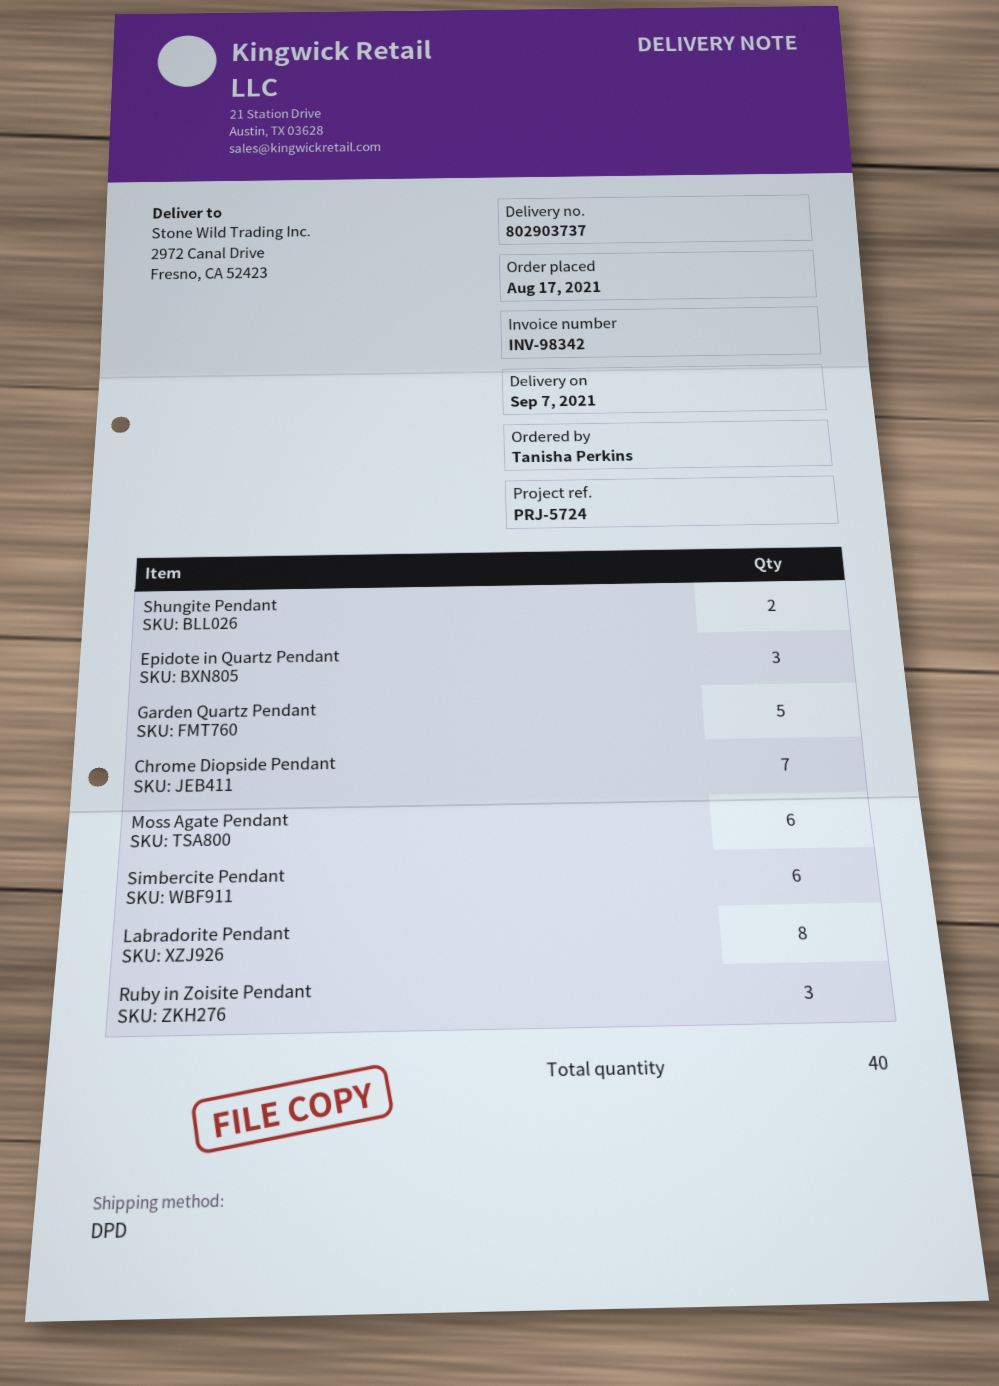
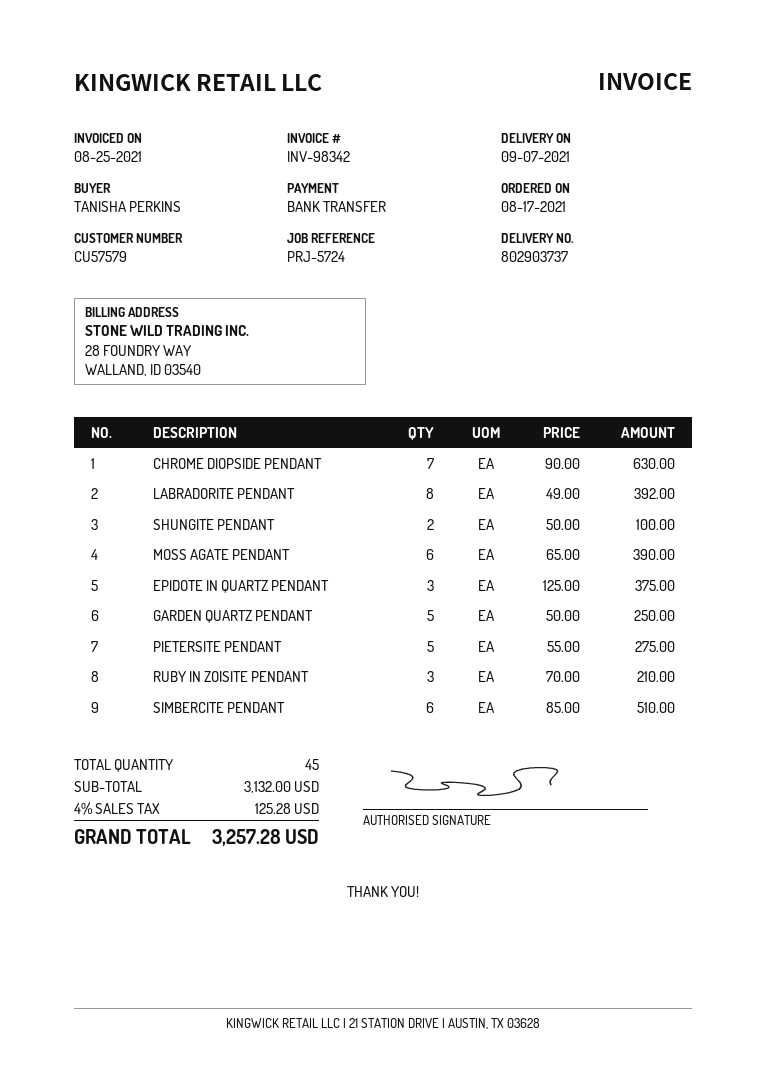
PIETERSITE PENDANT: none -> 5
total quantity: 40 -> 45

